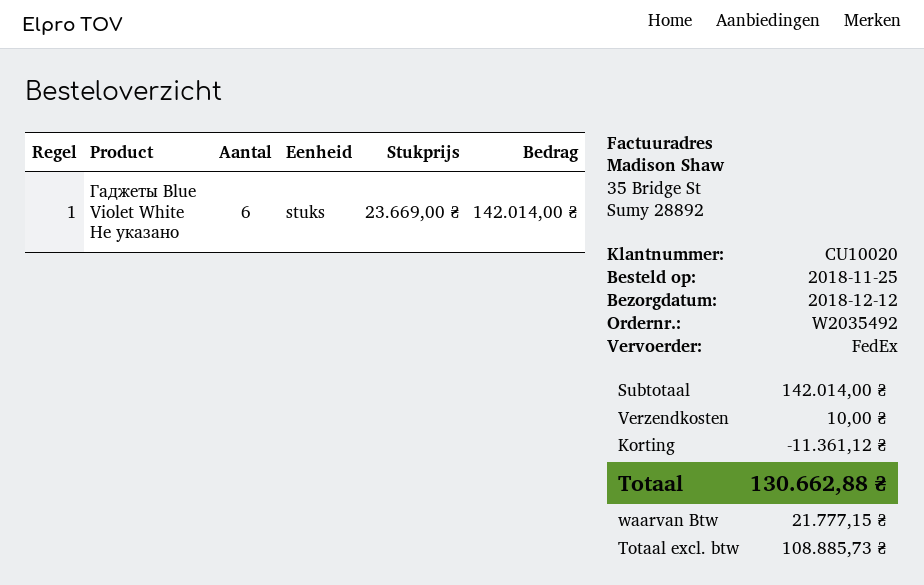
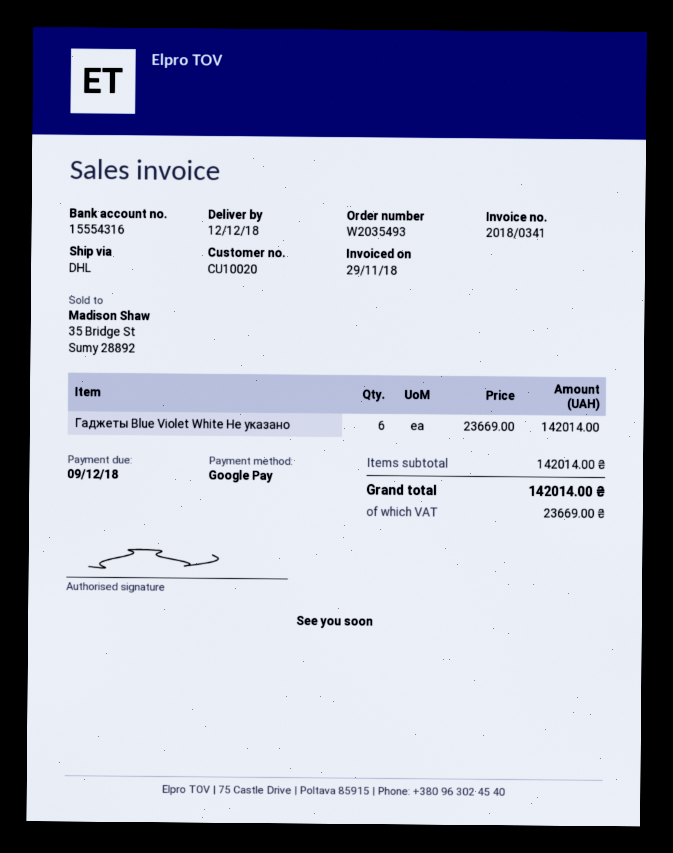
order number: W2035492 -> W2035493
shipping method: FedEx -> DHL
discount: 11361.12 -> none
shipping: 10.00 -> none
tax: 21777.15 -> 23669.00
total: 130662.88 -> 142014.00

